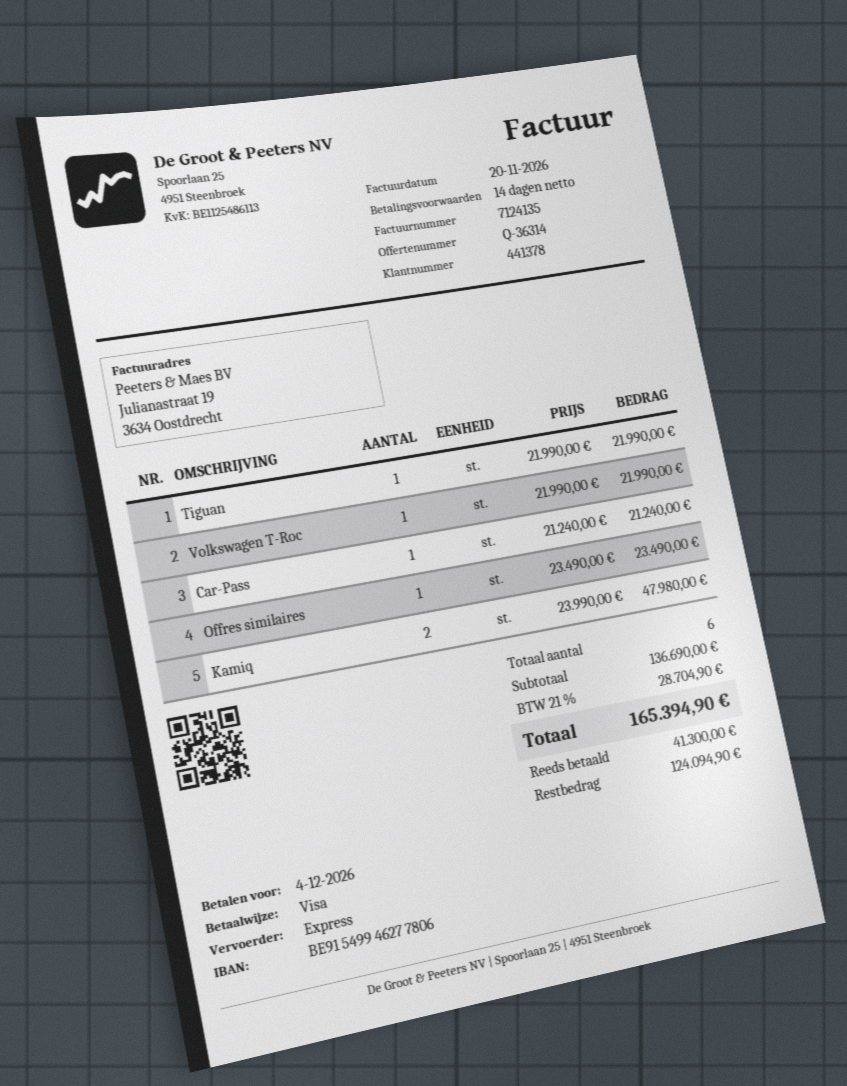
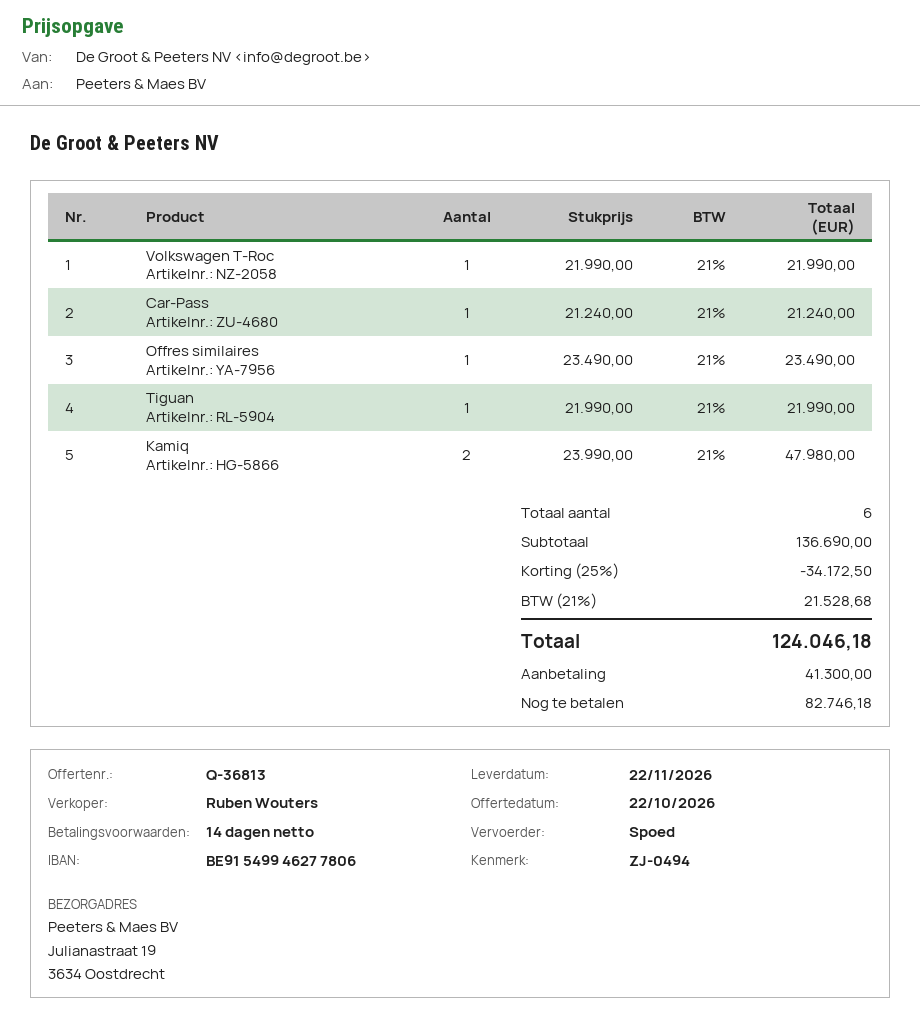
quote number: Q-36314 -> Q-36813
discount: none -> 25% = 34172.50
tax: 21% = 28704.90 -> 21% = 21528.68
total: 165394.90 -> 124046.18
balance: 124094.90 -> 82746.18

